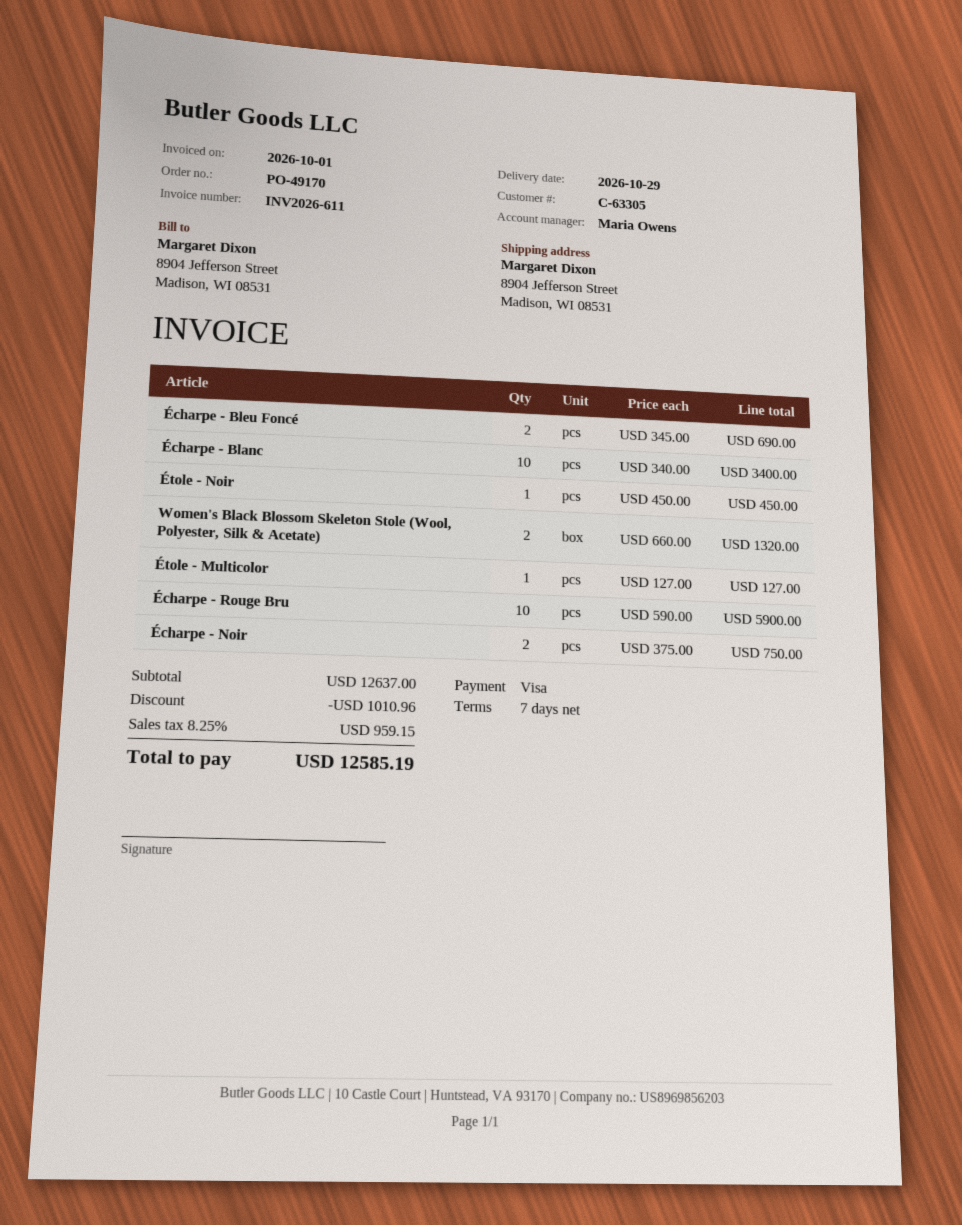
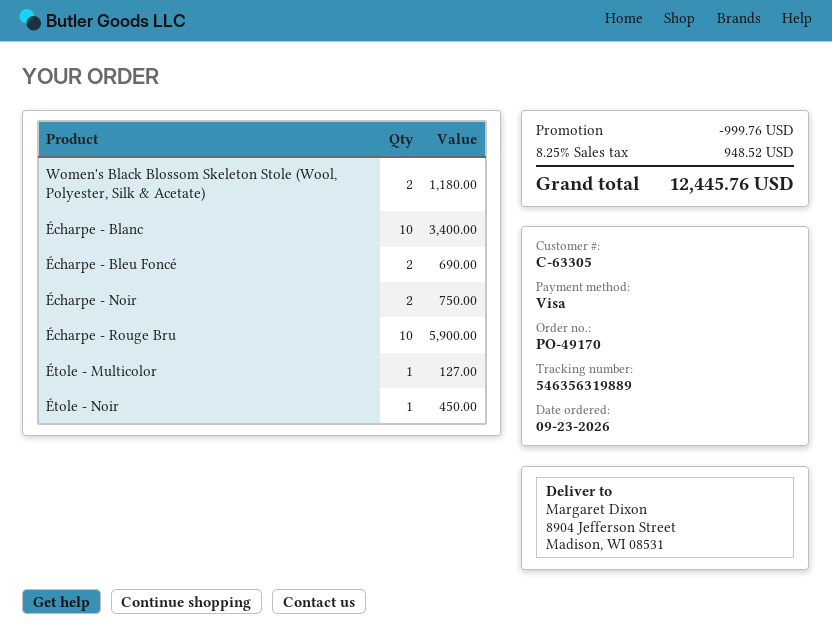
Women's Black Blossom Skeleton Stole (Wool, Polyester, Silk & Acetate): 2 for 1320.00 -> 2 for 1180.00
discount: 1010.96 -> 999.76
tax: 8.25% = 959.15 -> 8.25% = 948.52
total: 12585.19 -> 12445.76

